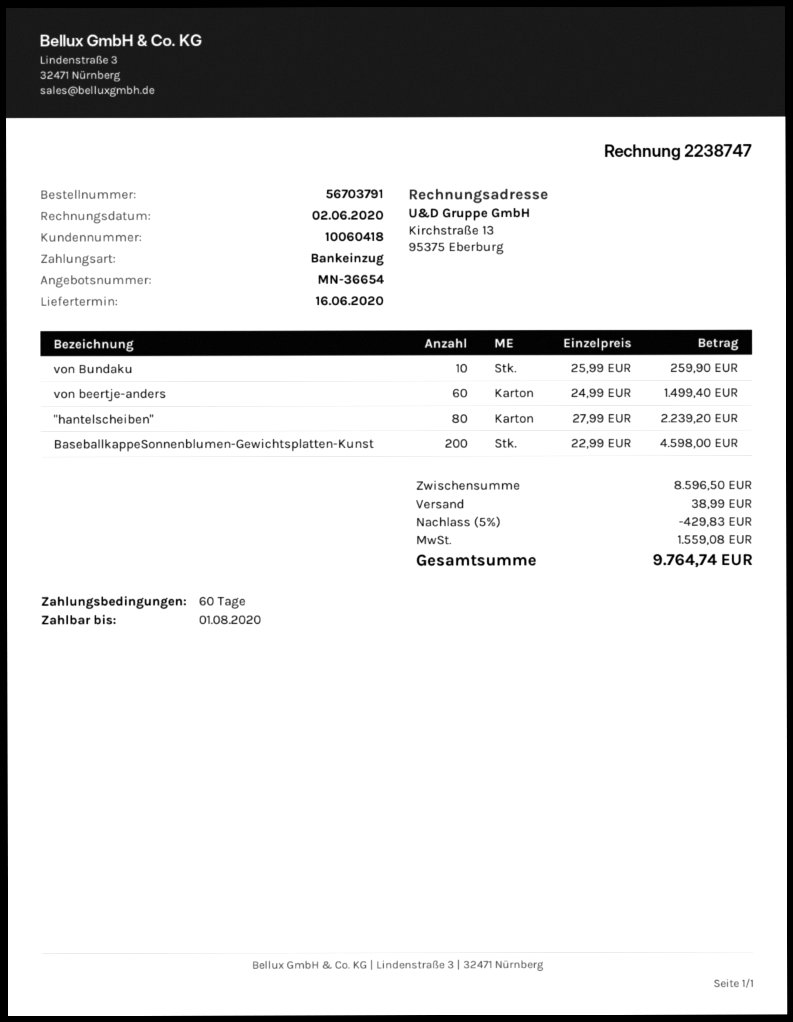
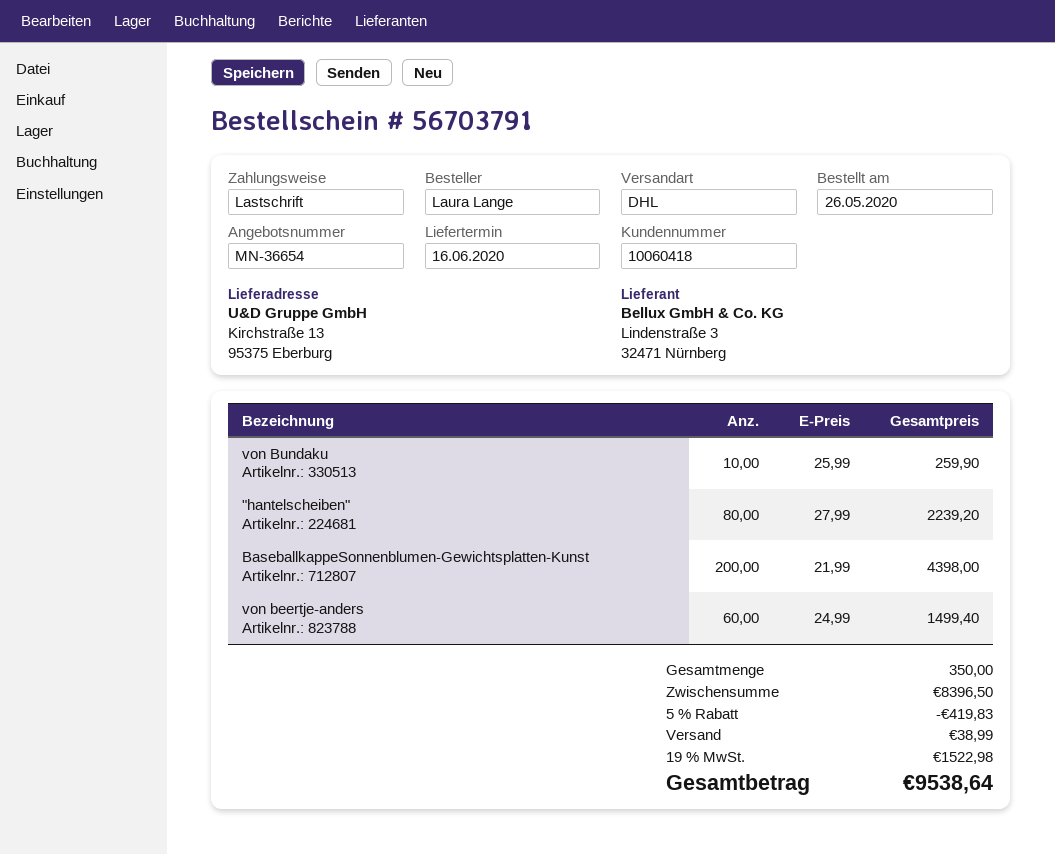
BaseballkappeSonnenblumen-Gewichtsplatten-Kunst: 200 x 22.99 = 4598.00 -> 200 x 21.99 = 4398.00
subtotal: 8596.50 -> 8396.50
discount: 5% = 429.83 -> 5% = 419.83
tax: 1559.08 -> 1522.98
total: 9764.74 -> 9538.64

